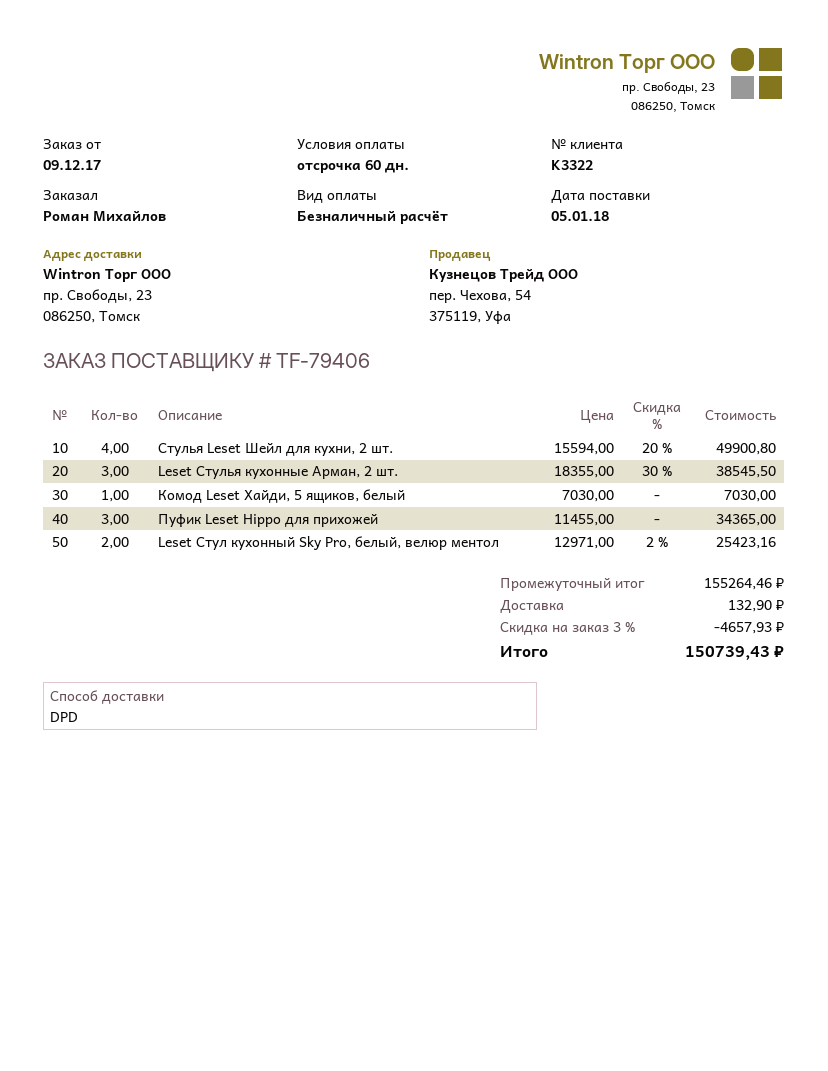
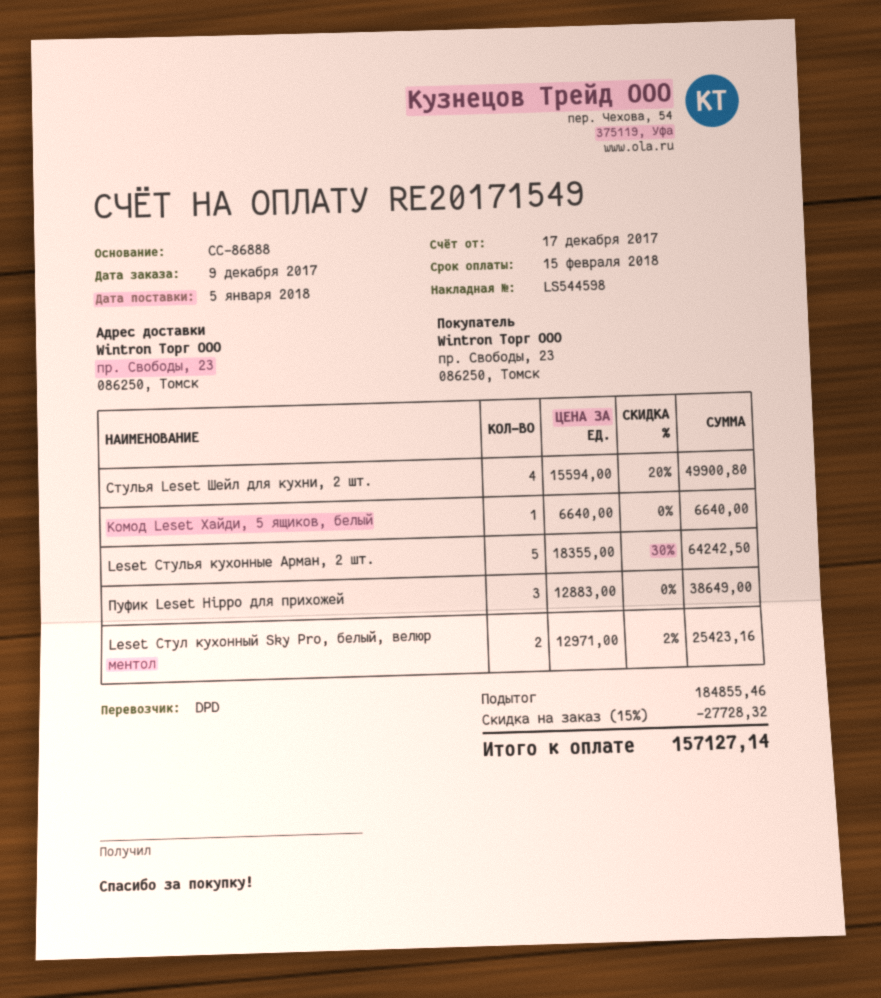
Leset Стулья кухонные Арман, 2 шт.: 3 x 18355.00 - 30% = 38545.50 -> 5 x 18355.00 - 30% = 64242.50
Комод Leset Хайди, 5 ящиков, белый: 1 x 7030.00 = 7030.00 -> 1 x 6640.00 = 6640.00
Пуфик Leset Hippo для прихожей: 3 x 11455.00 = 34365.00 -> 3 x 12883.00 = 38649.00
subtotal: 155264.46 -> 184855.46
discount: 3% = 4657.93 -> 15% = 27728.32
shipping: 132.90 -> none
total: 150739.43 -> 157127.14

